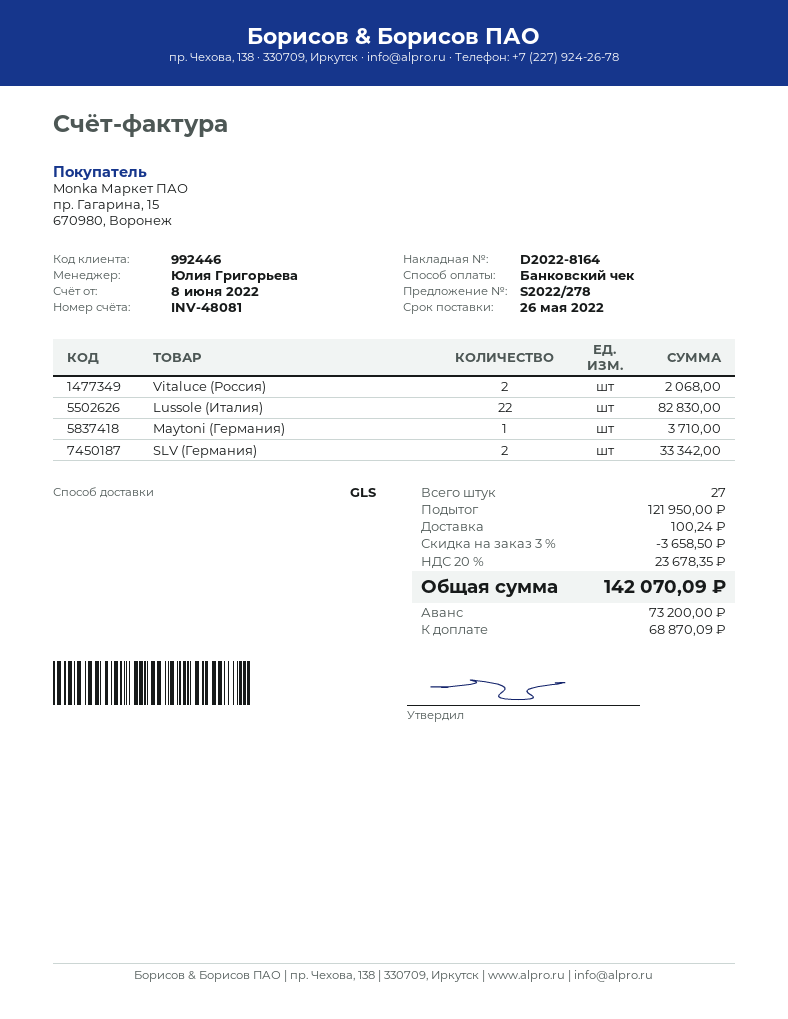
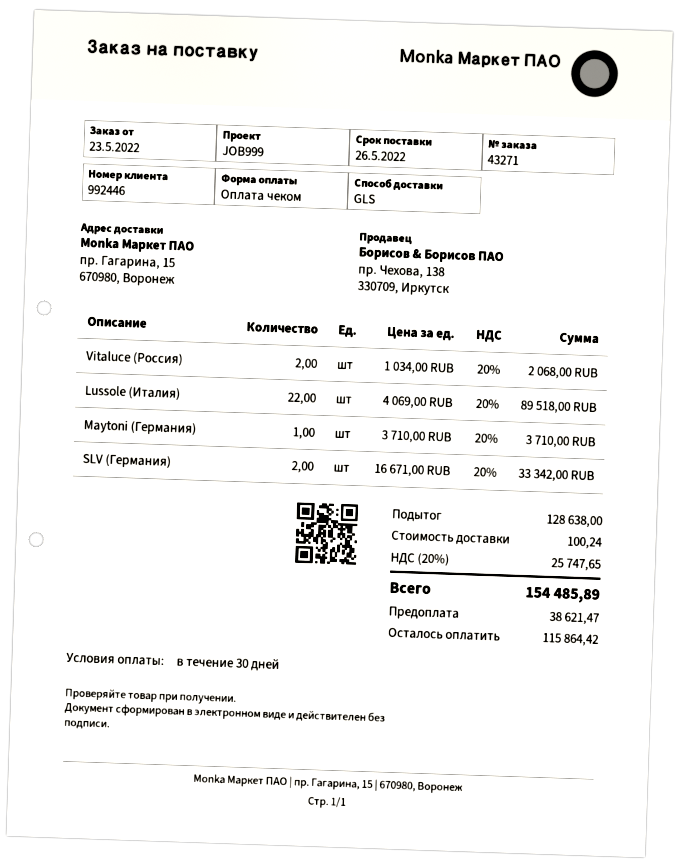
Lussole (Италия): 22 for 82830.00 -> 22 for 89518.00
subtotal: 121950.00 -> 128638.00
discount: 3% = 3658.50 -> none
tax: 20% = 23678.35 -> 20% = 25747.65
total: 142070.09 -> 154485.89
deposit: 73200.00 -> 38621.47
balance: 68870.09 -> 115864.42

